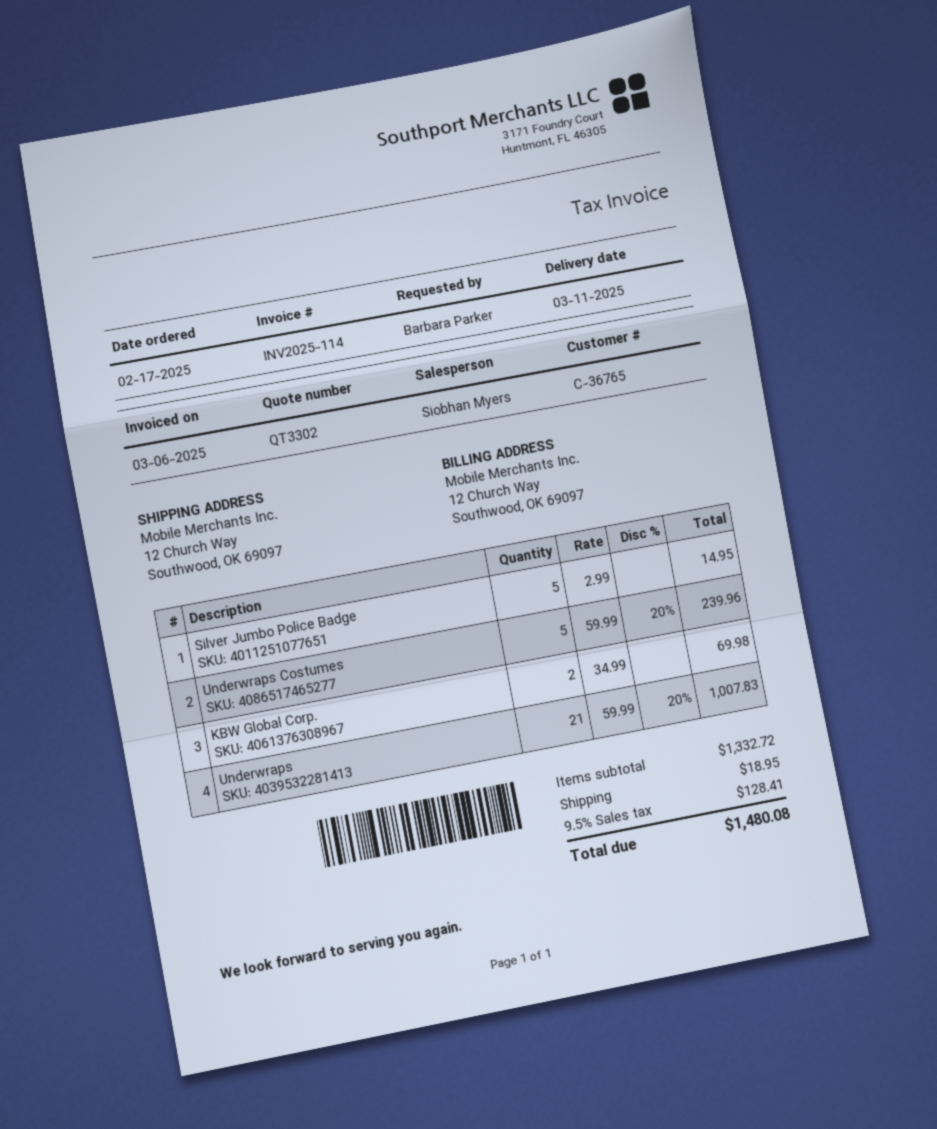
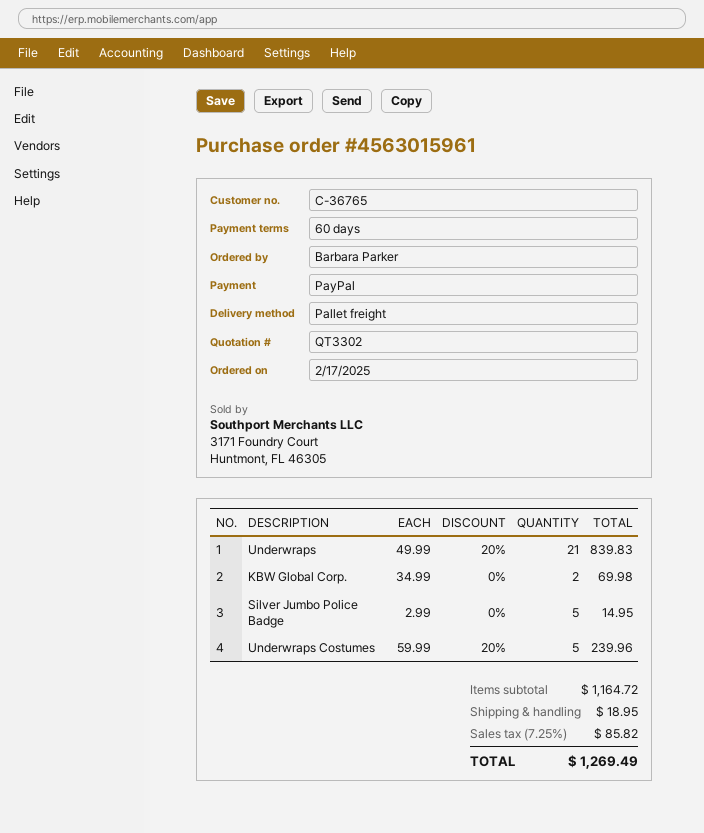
Underwraps: 21 x 59.99 - 20% = 1007.83 -> 21 x 49.99 - 20% = 839.83
subtotal: 1332.72 -> 1164.72
tax: 9.5% = 128.41 -> 7.25% = 85.82
total: 1480.08 -> 1269.49

